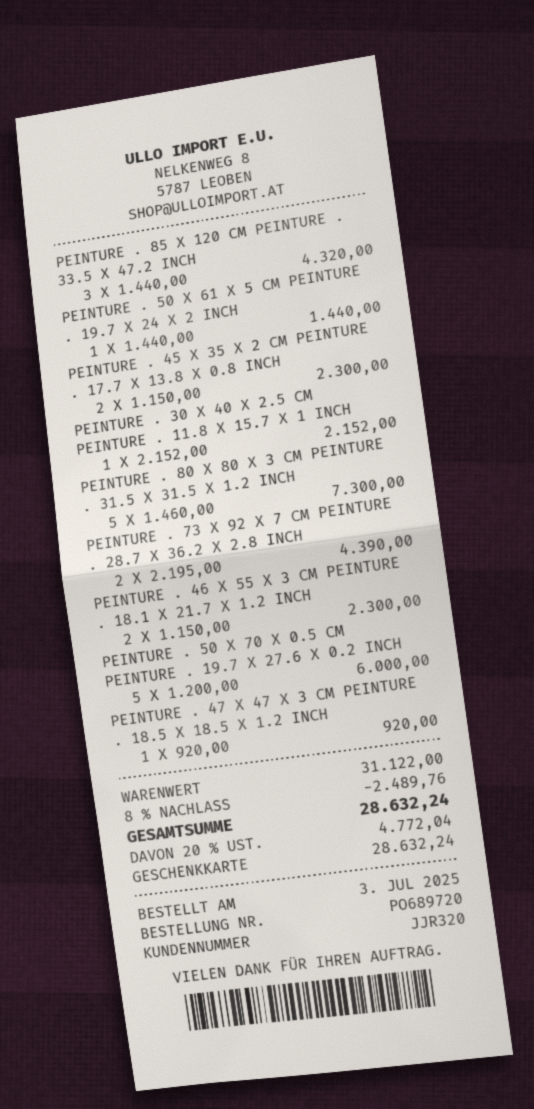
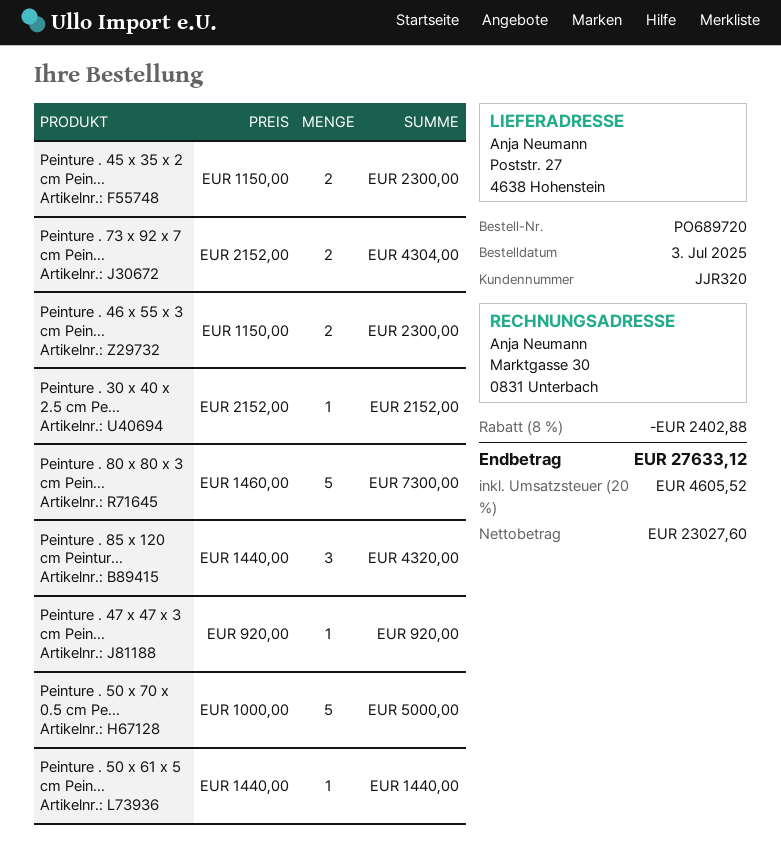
PEINTURE . 73 X 92 X 7 CM PEINTURE . 28.7 X 36.2 X 2.8 INCH: 2 x 2195.00 = 4390.00 -> 2 x 2152.00 = 4304.00
PEINTURE . 50 X 70 X 0.5 CM PEINTURE . 19.7 X 27.6 X 0.2 INCH: 5 x 1200.00 = 6000.00 -> 5 x 1000.00 = 5000.00
discount: 8% = 2489.76 -> 8% = 2402.88
tax: 20% = 4772.04 -> 20% = 4605.52
total: 28632.24 -> 27633.12

